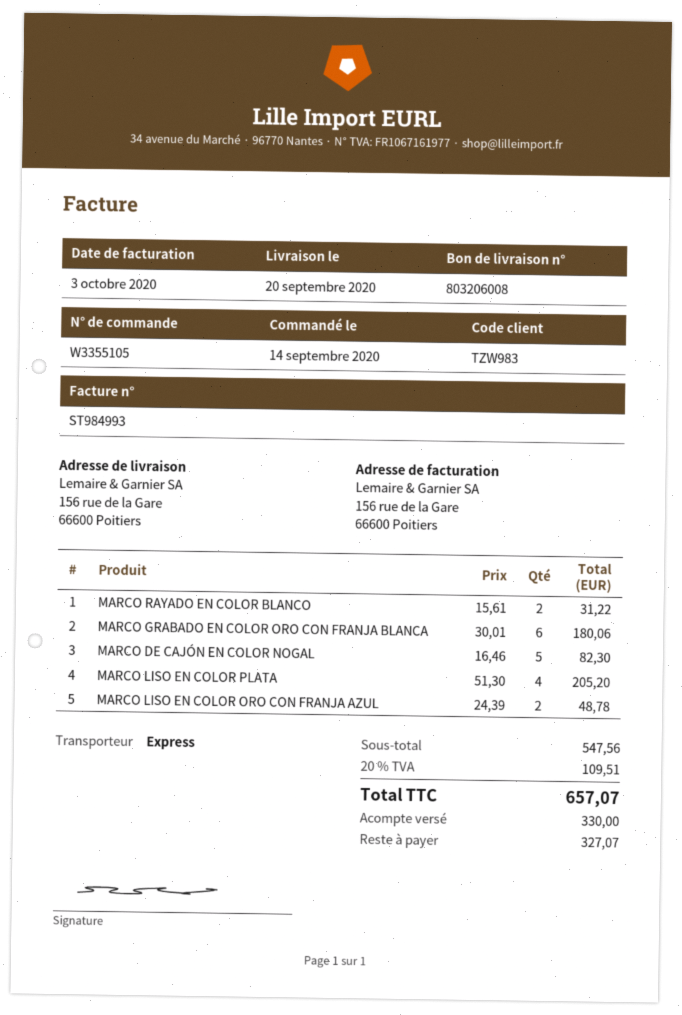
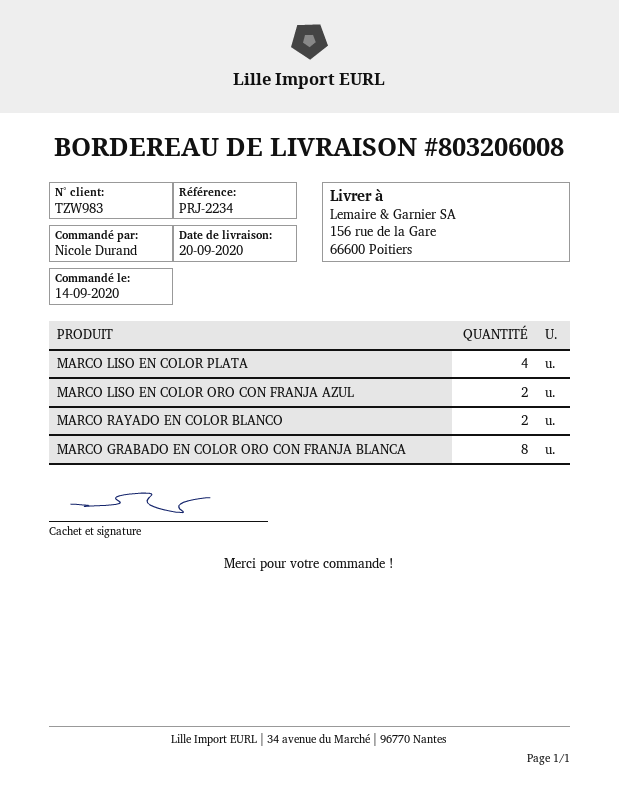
MARCO GRABADO EN COLOR ORO CON FRANJA BLANCA: 6 -> 8
MARCO DE CAJÓN EN COLOR NOGAL: 5 -> none

